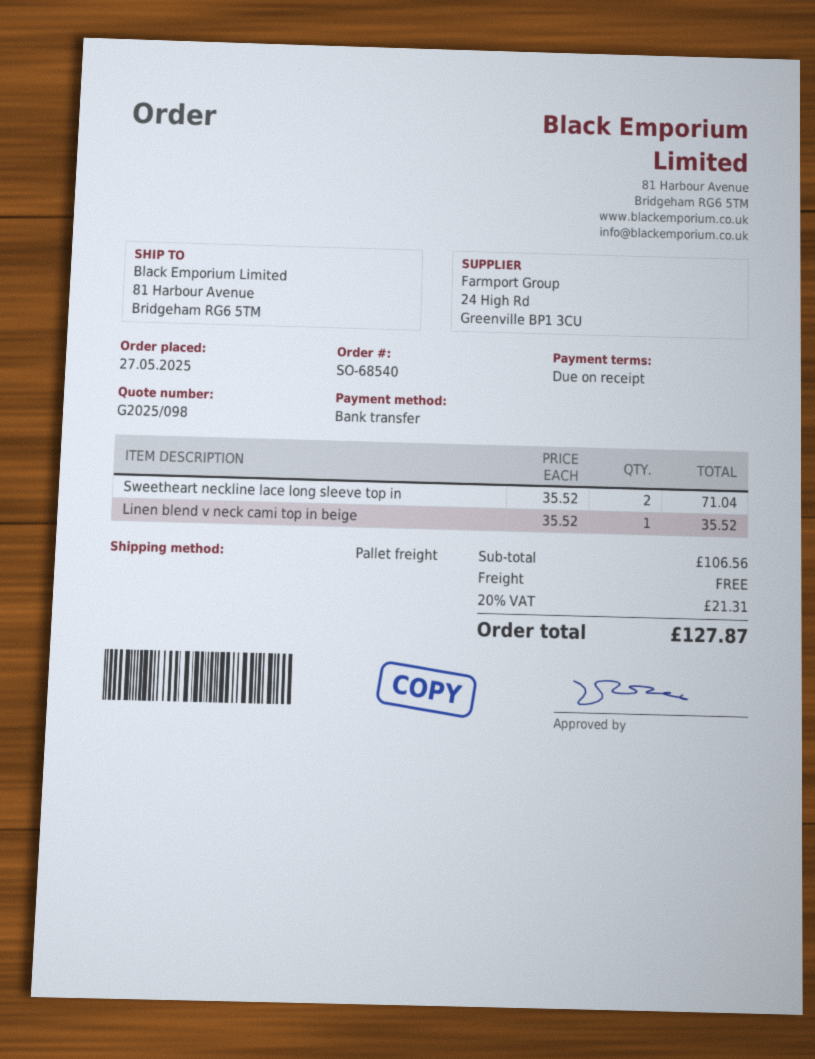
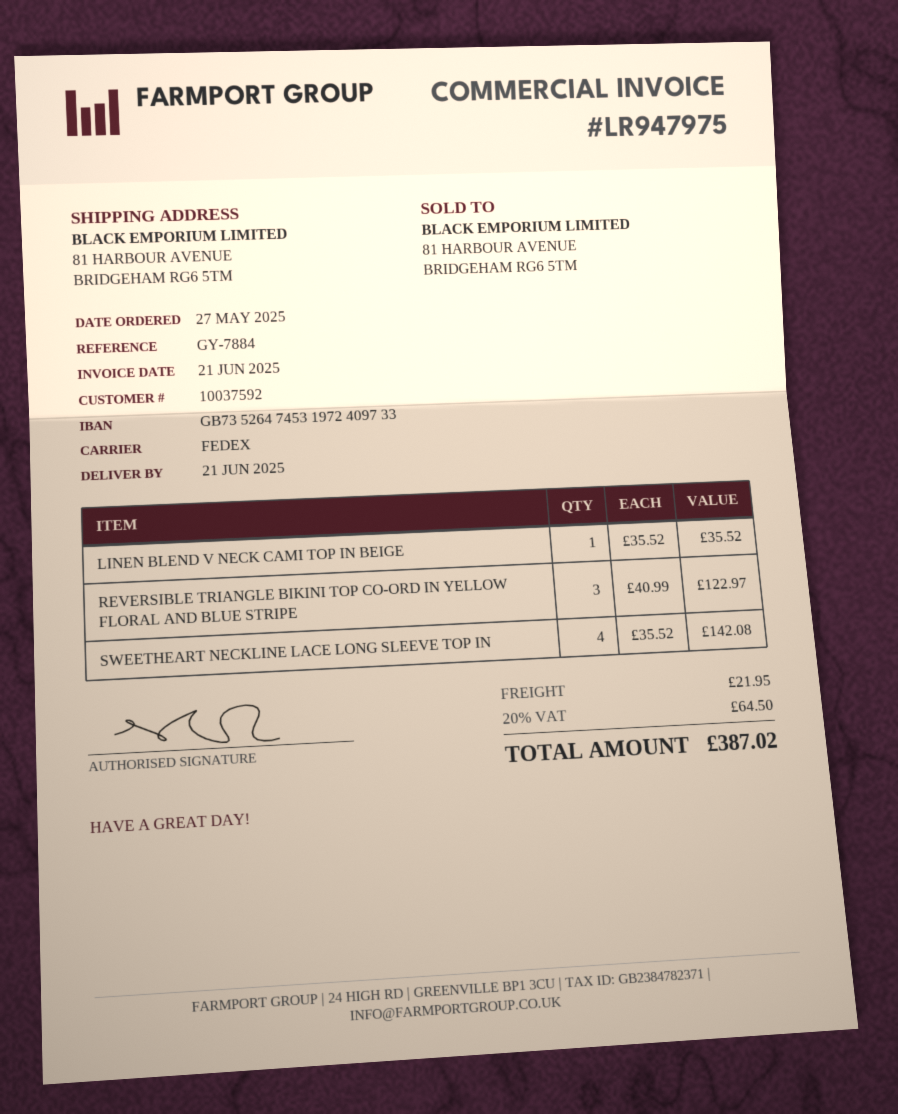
shipping method: pallet freight -> FedEx
Sweetheart neckline lace long sleeve top in: 2 x 35.52 = 71.04 -> 4 x 35.52 = 142.08
REVERSIBLE TRIANGLE BIKINI TOP CO-ORD IN YELLOW FLORAL AND BLUE STRIPE: none -> 3 x 40.99 = 122.97
shipping: 0.00 -> 21.95
tax: 20% = 21.31 -> 20% = 64.50
total: 127.87 -> 387.02

